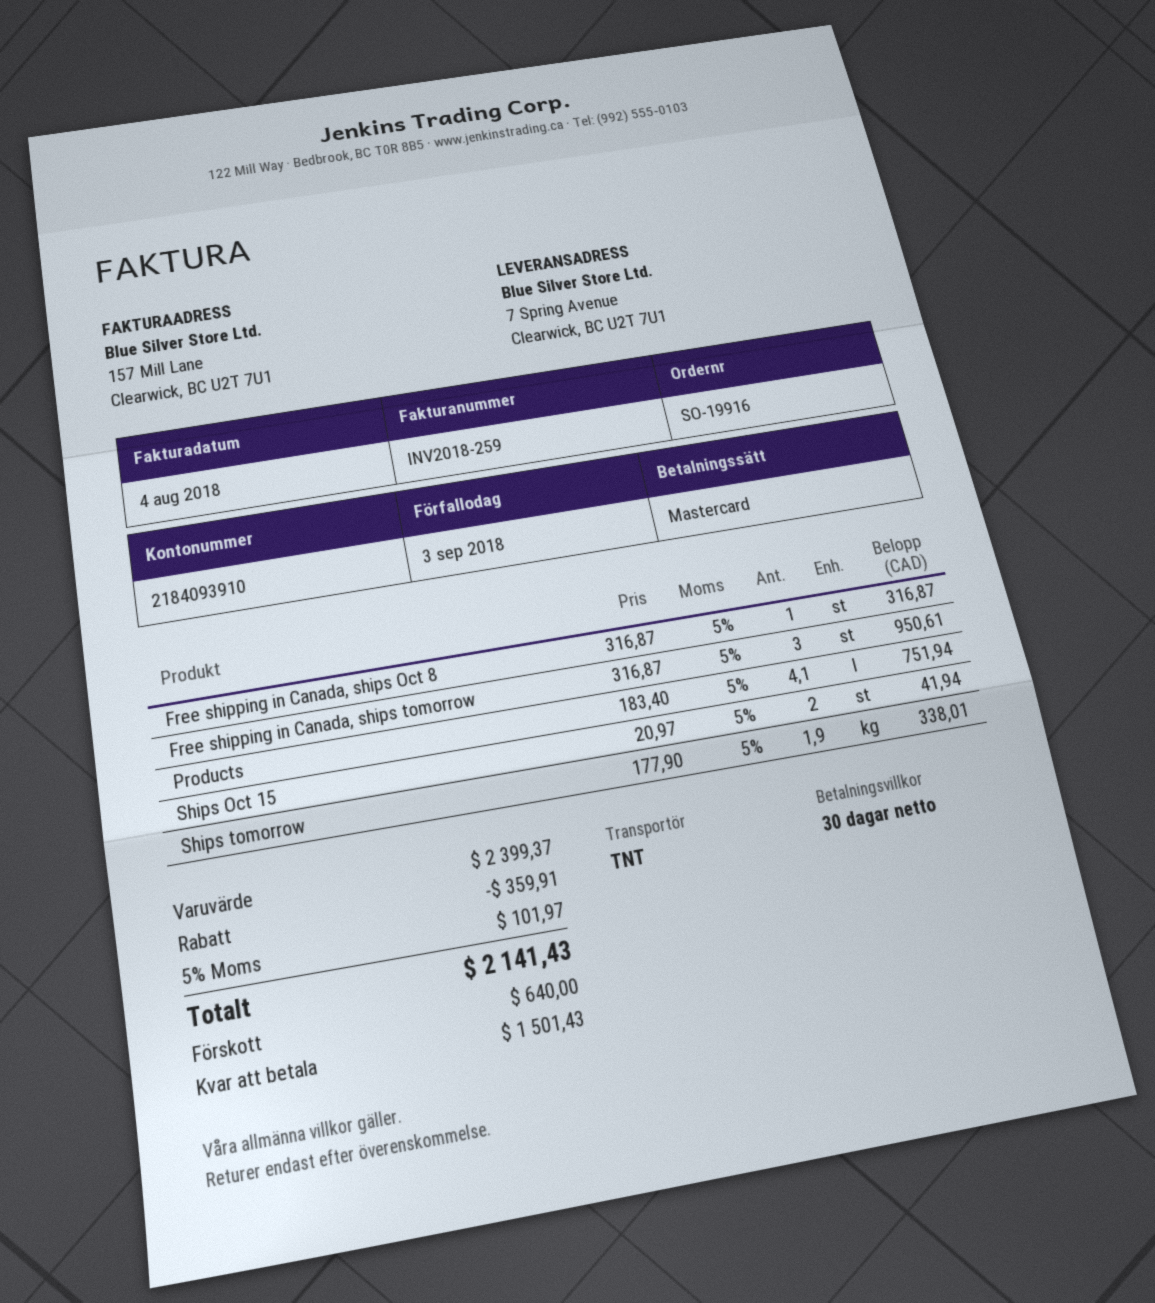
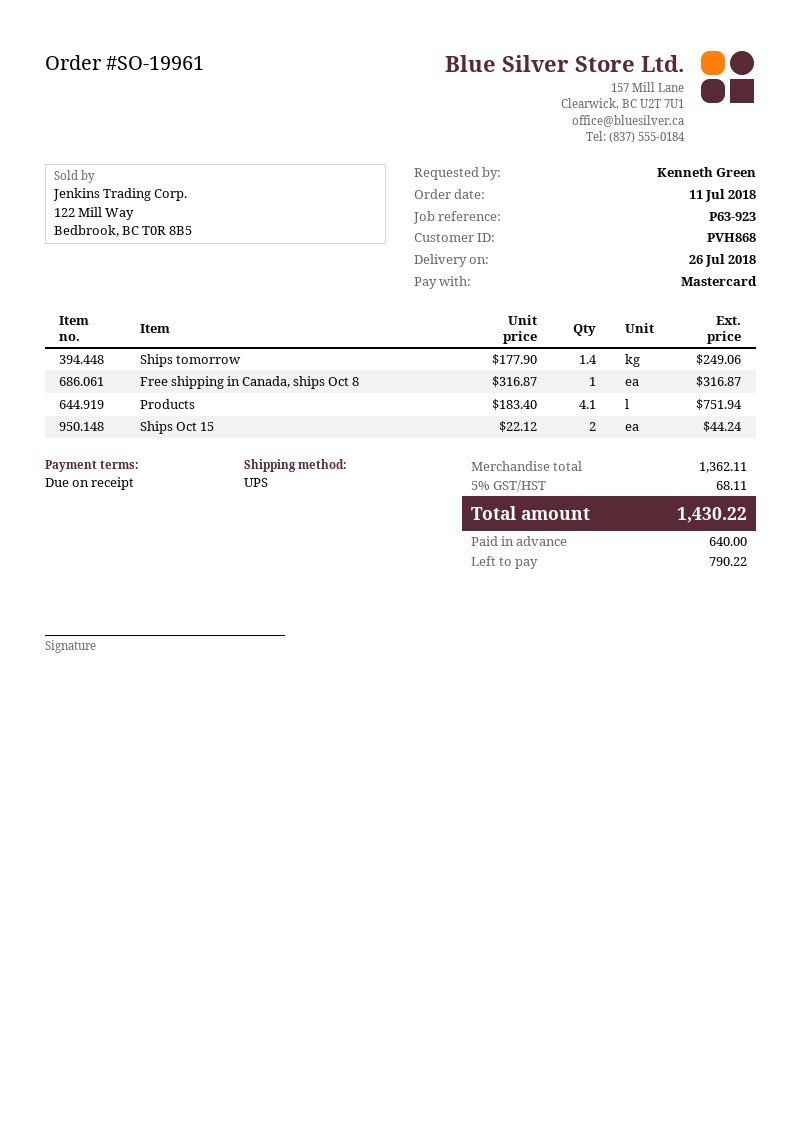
order number: SO-19916 -> SO-19961
payment terms: 30 days -> on receipt
shipping method: TNT -> UPS
Free shipping in Canada, ships tomorrow: 3 x 316.87 = 950.61 -> none
Ships Oct 15: 2 x 20.97 = 41.94 -> 2 x 22.12 = 44.24
Ships tomorrow: 1.9 x 177.90 = 338.01 -> 1.4 x 177.90 = 249.06
subtotal: 2399.37 -> 1362.11
discount: 359.91 -> none
tax: 5% = 101.97 -> 5% = 68.11
total: 2141.43 -> 1430.22
balance: 1501.43 -> 790.22

